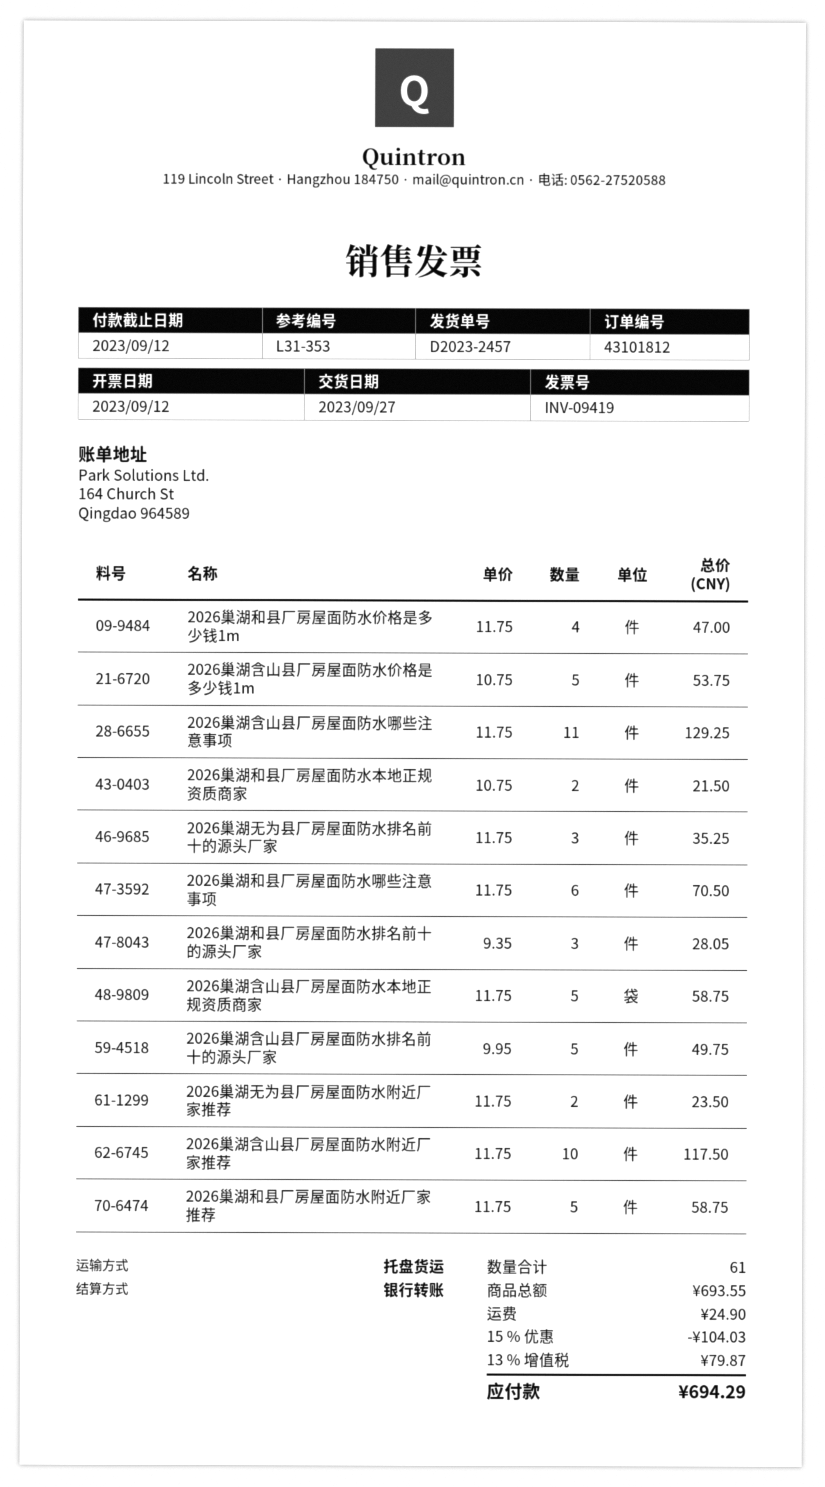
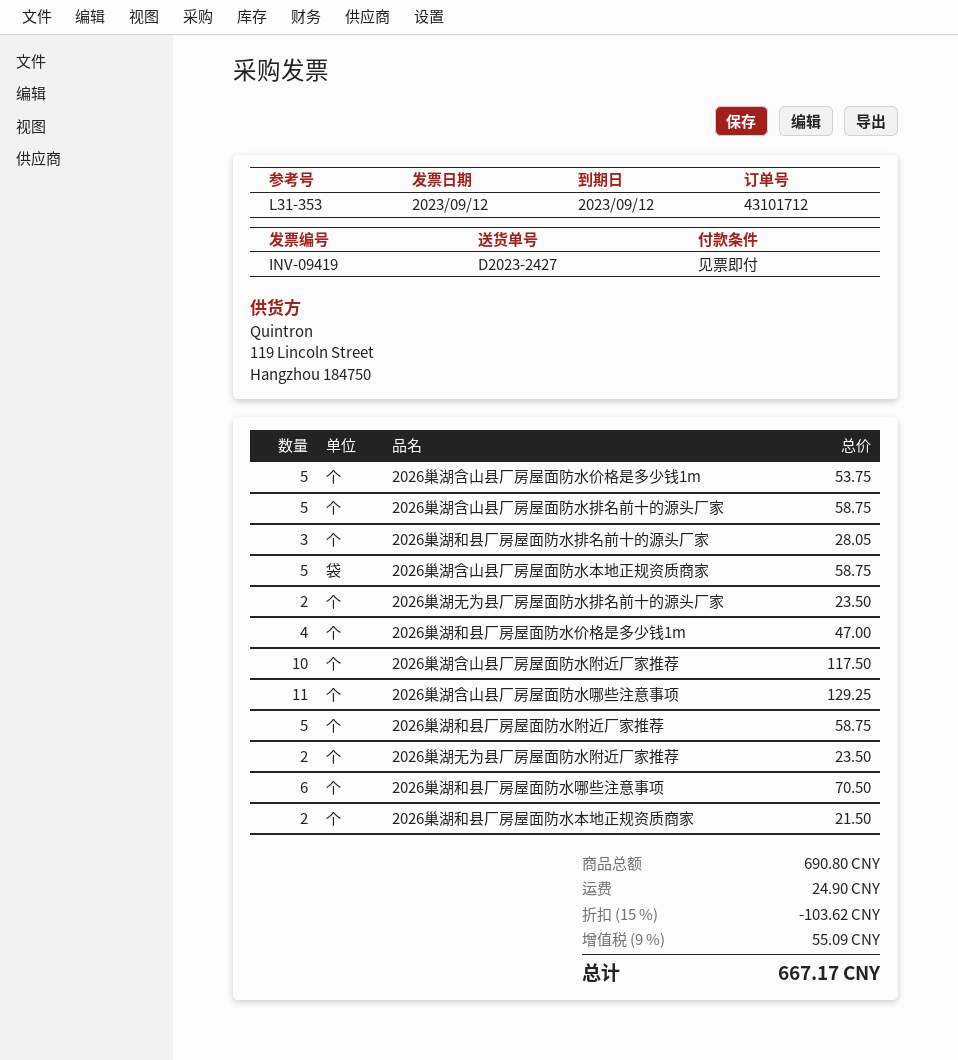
order number: 43101812 -> 43101712
delivery note number: D2023-2457 -> D2023-2427
2026巢湖无为县厂房屋面防水排名前十的源头厂家: 3 for 35.25 -> 2 for 23.50
2026巢湖含山县厂房屋面防水排名前十的源头厂家: 5 for 49.75 -> 5 for 58.75
subtotal: 693.55 -> 690.80
discount: 15% = 104.03 -> 15% = 103.62
tax: 13% = 79.87 -> 9% = 55.09
total: 694.29 -> 667.17

